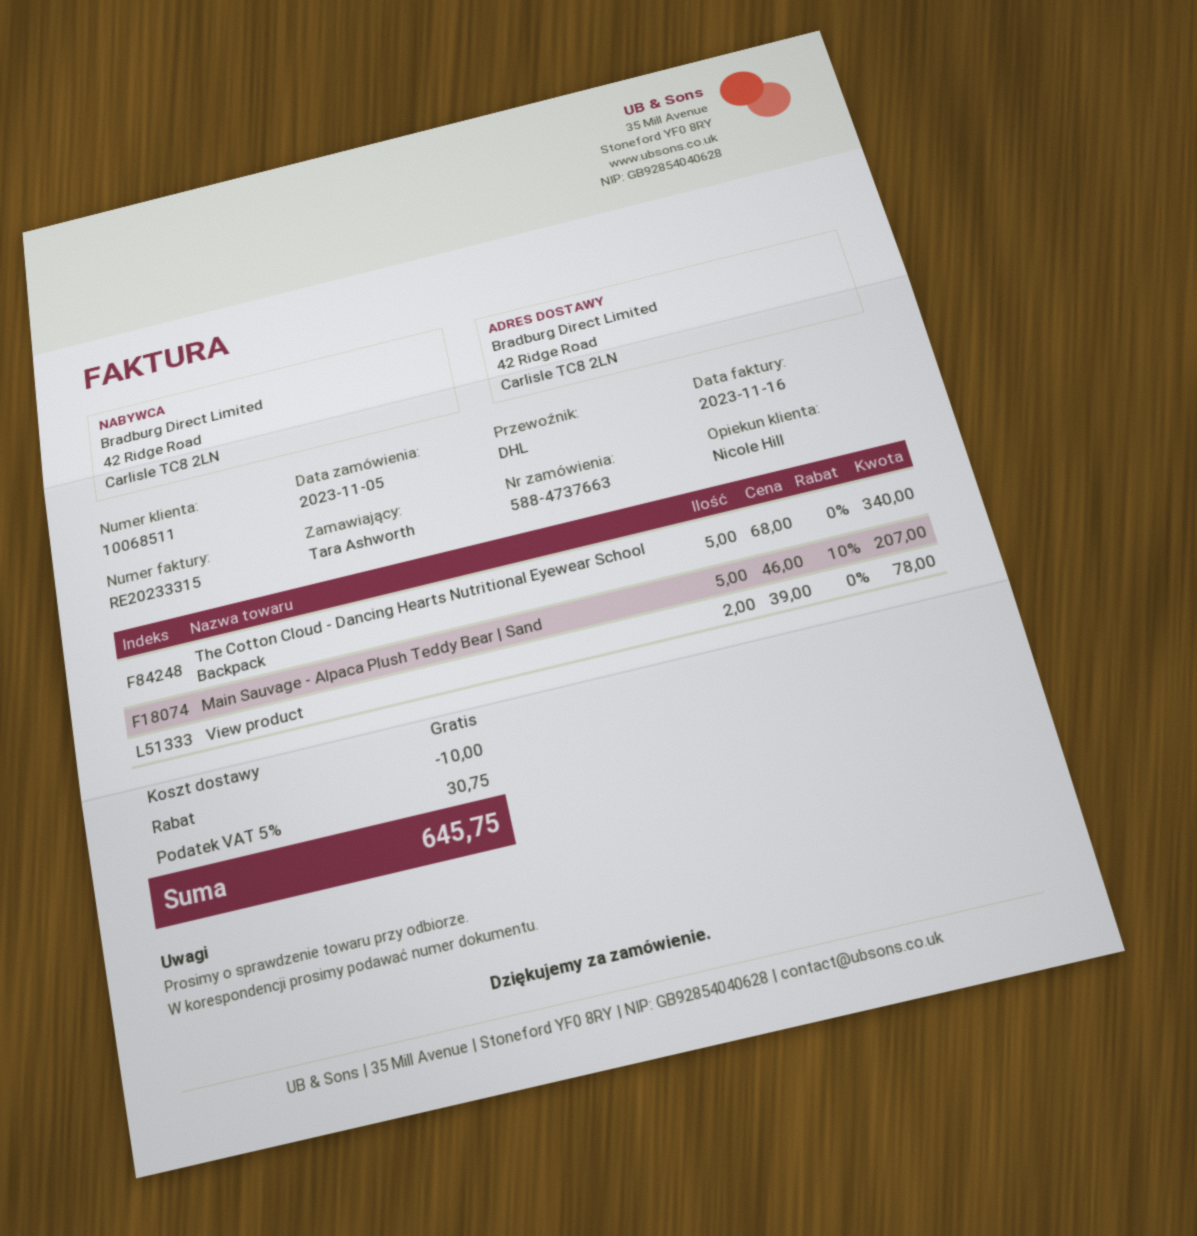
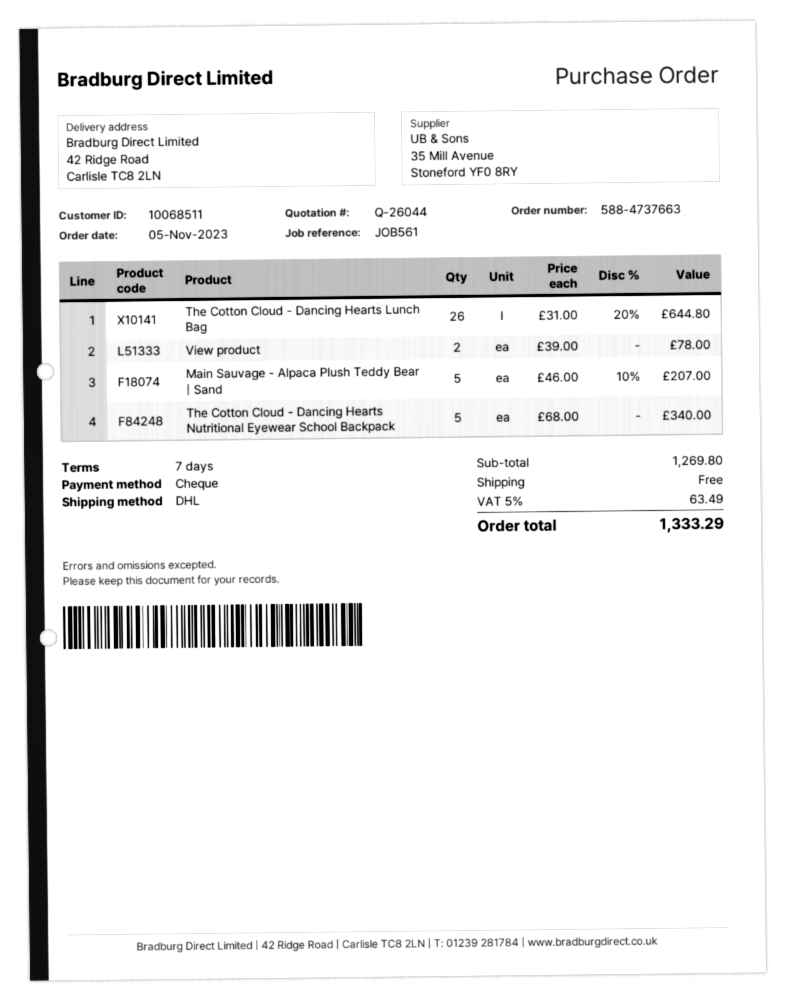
The Cotton Cloud - Dancing Hearts Lunch Bag: none -> 26 x 31.00 - 20% = 644.80
discount: 10.00 -> none
tax: 5% = 30.75 -> 5% = 63.49
total: 645.75 -> 1333.29

